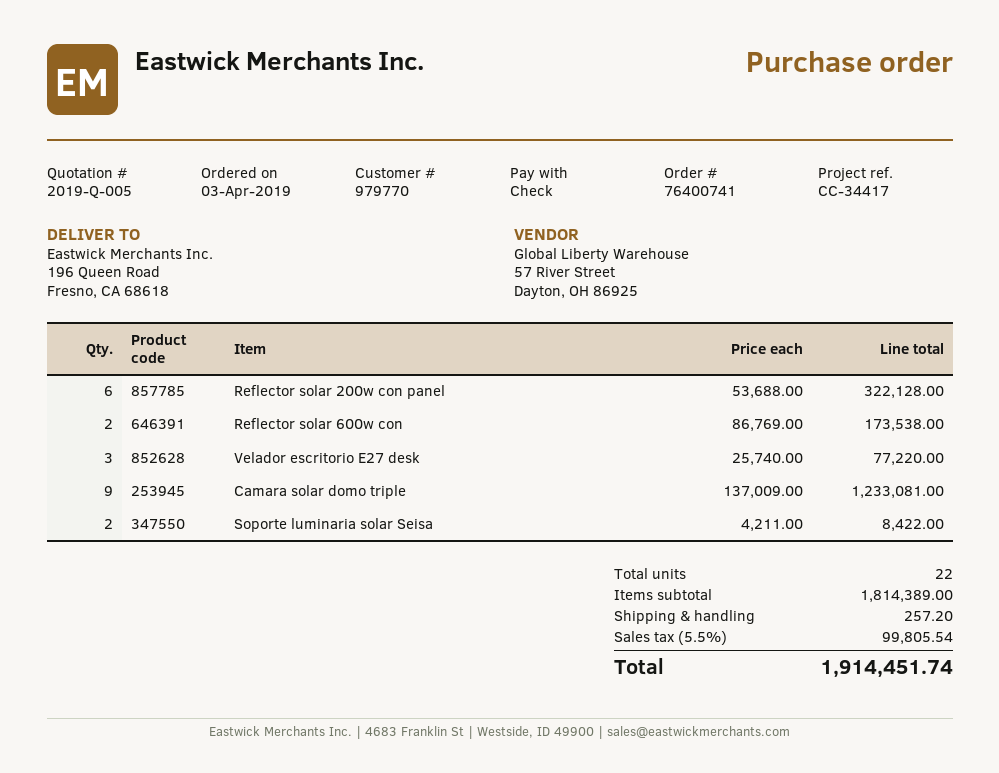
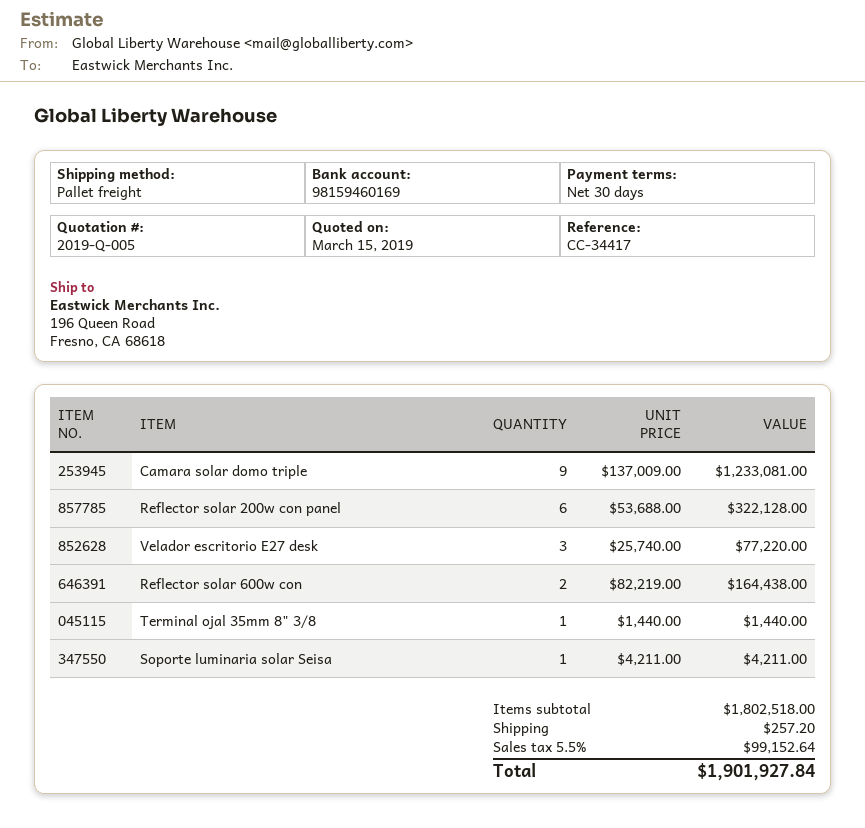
Reflector solar 600w con: 2 x 86769.00 = 173538.00 -> 2 x 82219.00 = 164438.00
Soporte luminaria solar Seisa: 2 x 4211.00 = 8422.00 -> 1 x 4211.00 = 4211.00
Terminal ojal 35mm 8" 3/8: none -> 1 x 1440.00 = 1440.00
subtotal: 1814389.00 -> 1802518.00
tax: 5.5% = 99805.54 -> 5.5% = 99152.64
total: 1914451.74 -> 1901927.84

